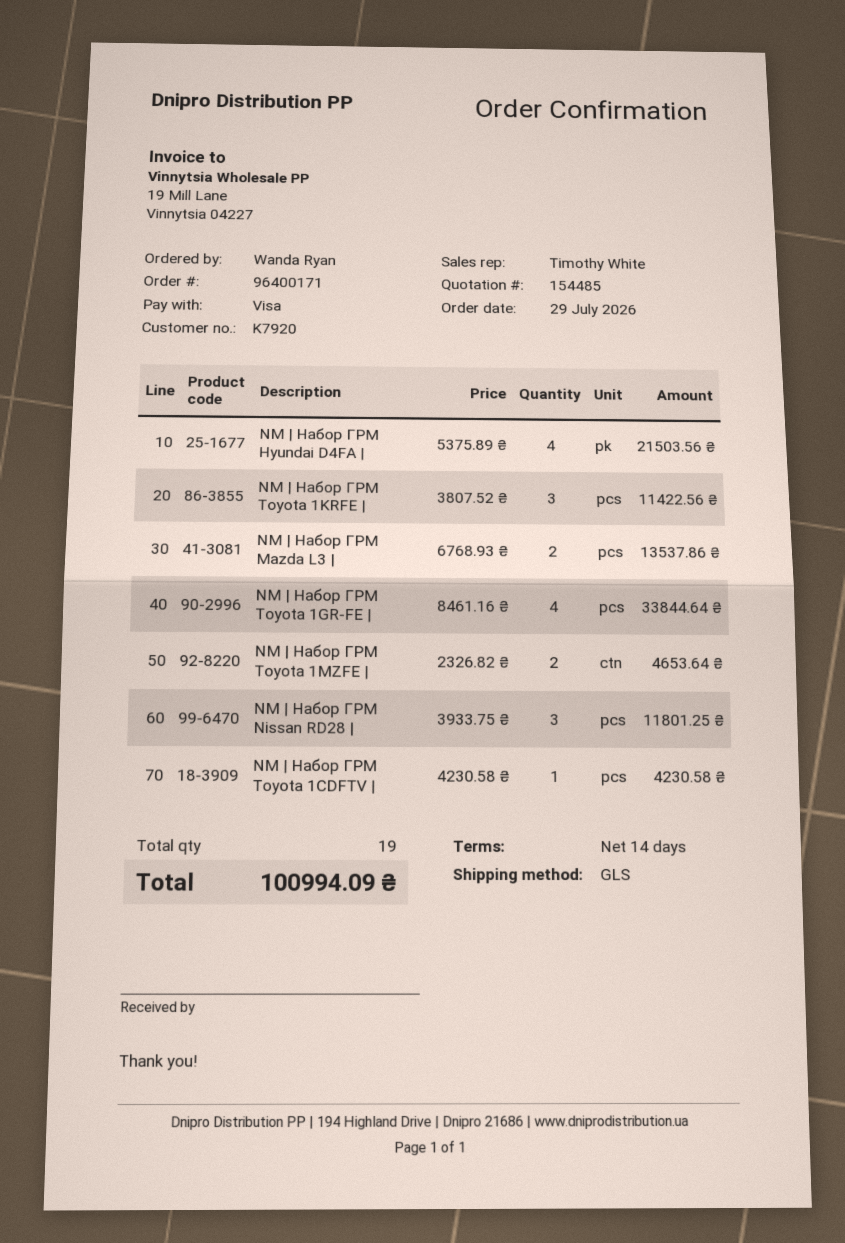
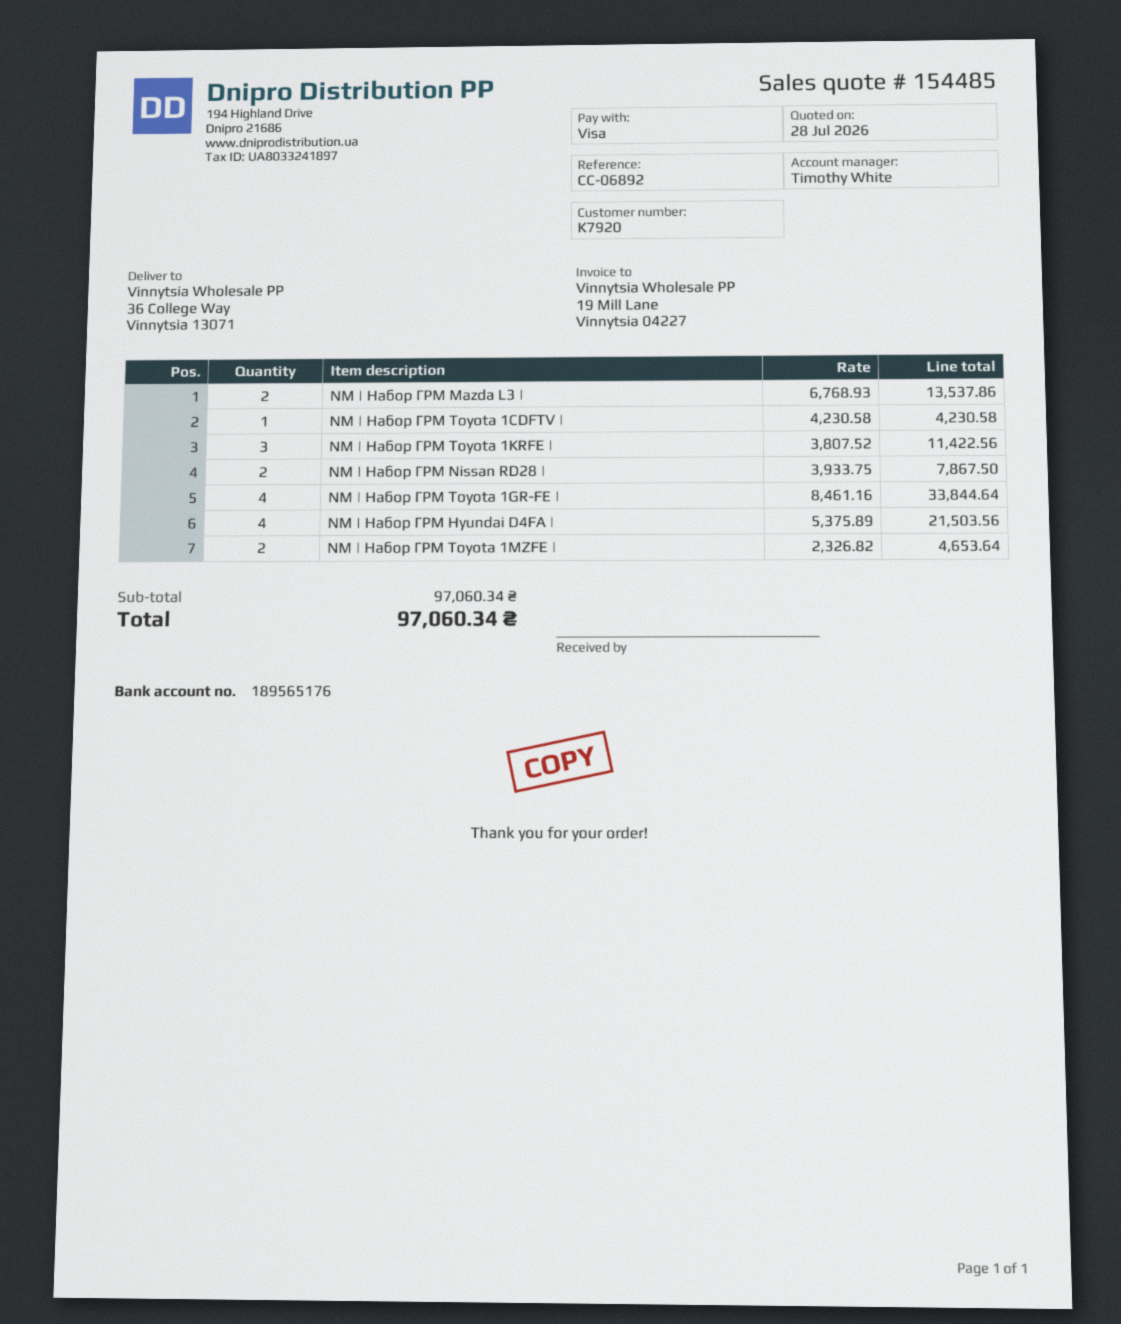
NM | Набор ГРМ Nissan RD28 |: 3 x 3933.75 = 11801.25 -> 2 x 3933.75 = 7867.50
total: 100994.09 -> 97060.34

